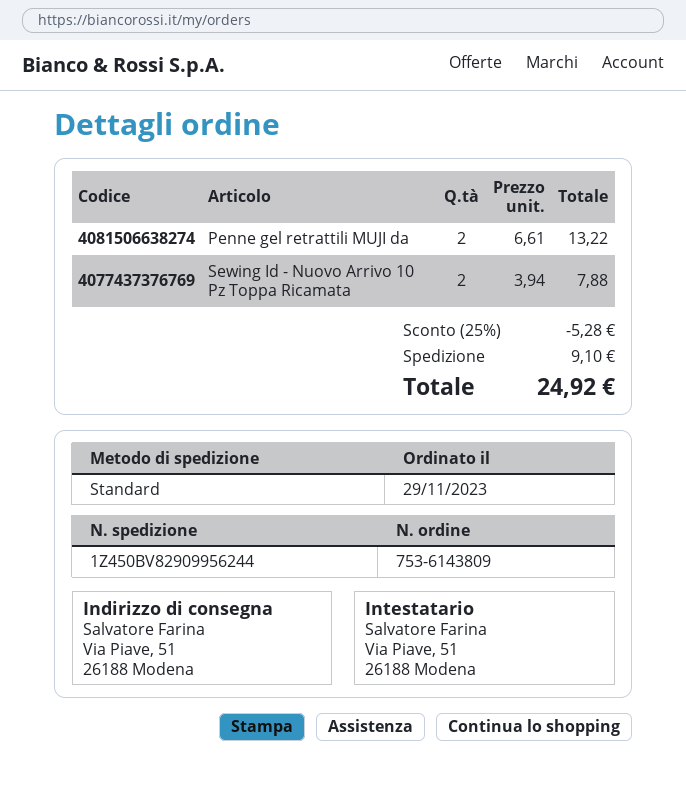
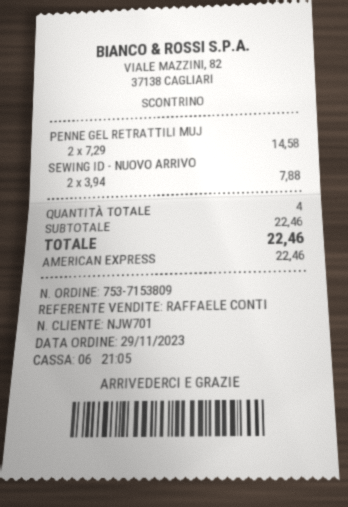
order number: 753-6143809 -> 753-7153809
Penne gel retrattili MUJI da: 2 x 6.61 = 13.22 -> 2 x 7.29 = 14.58
discount: 25% = 5.28 -> none
shipping: 9.10 -> none
total: 24.92 -> 22.46

